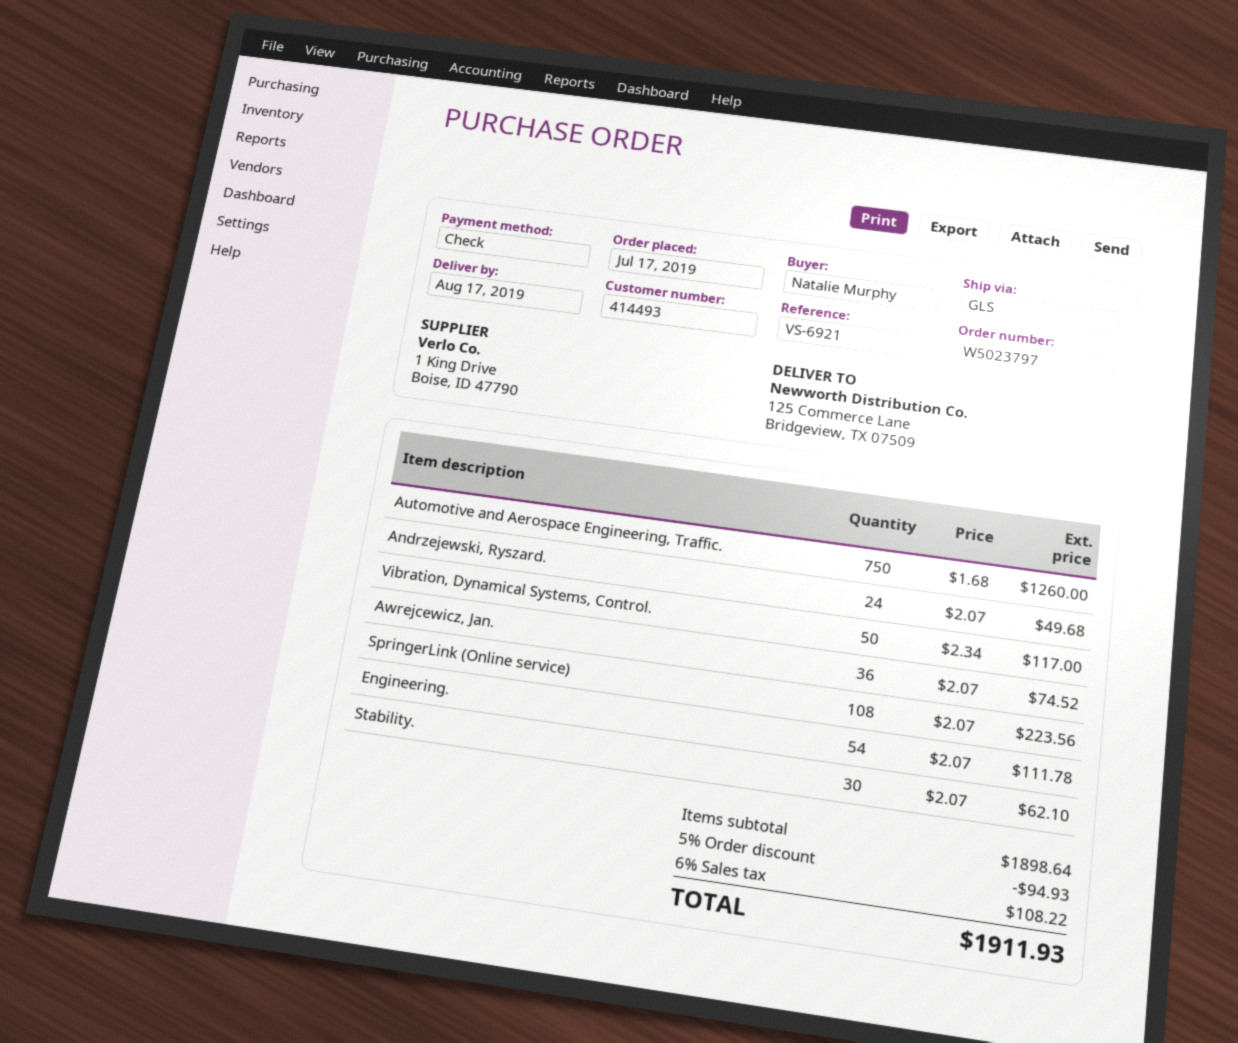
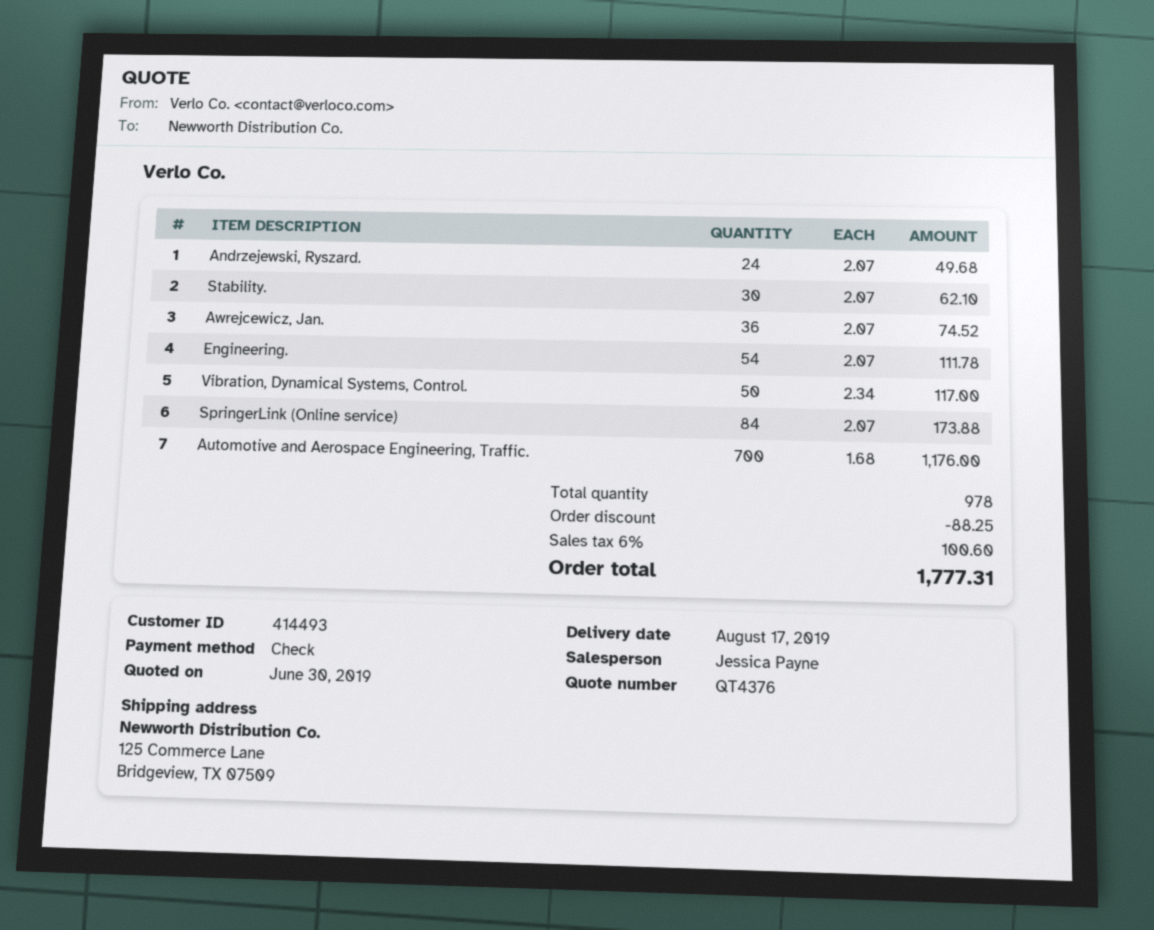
Automotive and Aerospace Engineering, Traffic.: 750 x 1.68 = 1260.00 -> 700 x 1.68 = 1176.00
SpringerLink (Online service): 108 x 2.07 = 223.56 -> 84 x 2.07 = 173.88
discount: 94.93 -> 88.25
tax: 6% = 108.22 -> 6% = 100.60
total: 1911.93 -> 1777.31

